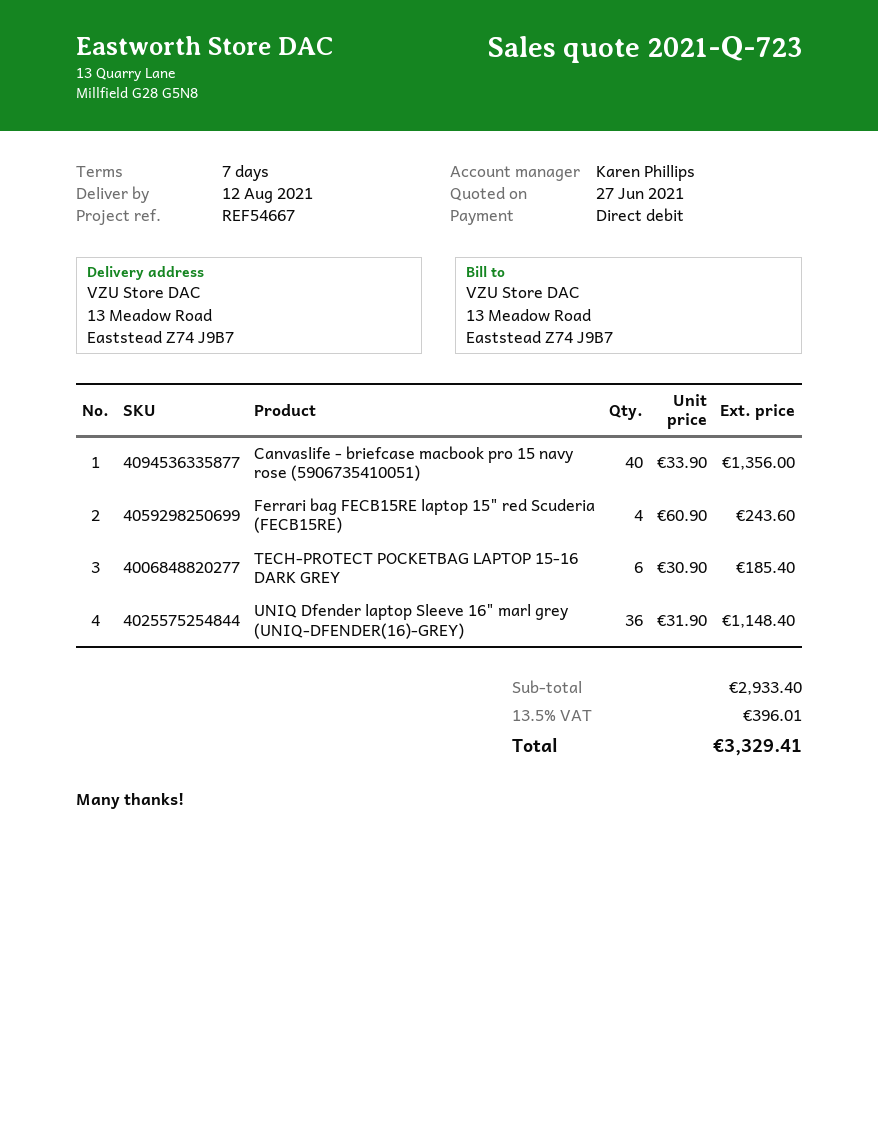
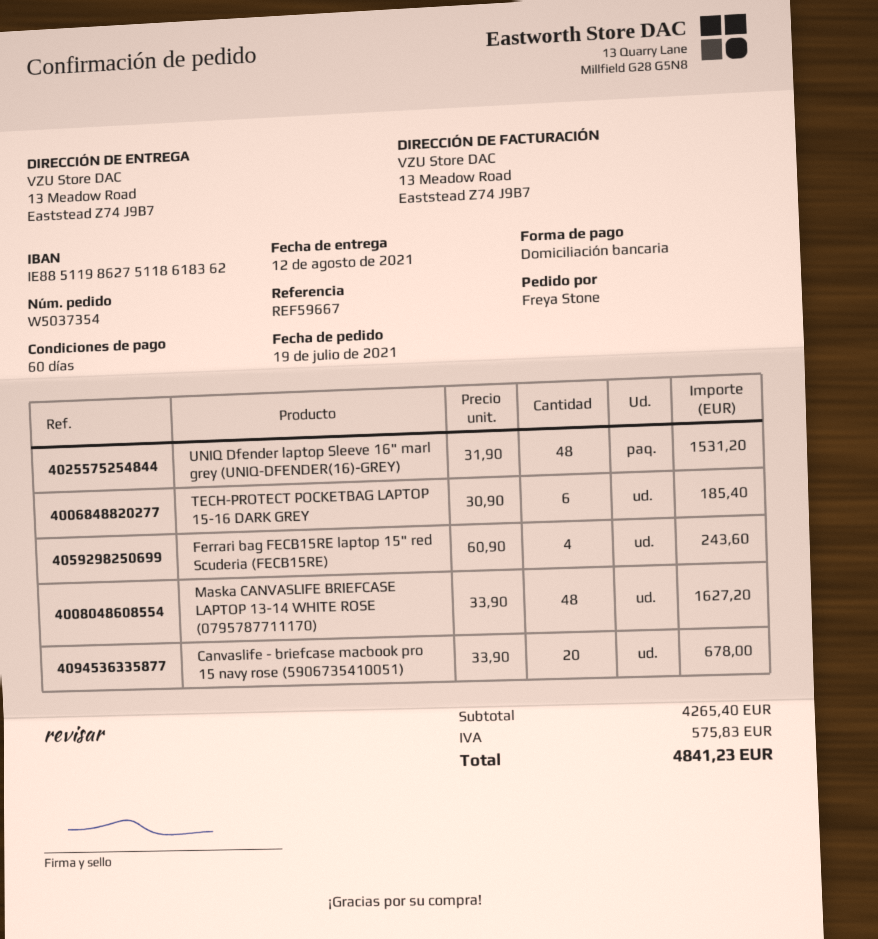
payment terms: 7 days -> 60 days
reference: REF54667 -> REF59667
Canvaslife - briefcase macbook pro 15 navy rose (5906735410051): 40 x 33.90 = 1356.00 -> 20 x 33.90 = 678.00
UNIQ Dfender laptop Sleeve 16" marl grey (UNIQ-DFENDER(16)-GREY): 36 x 31.90 = 1148.40 -> 48 x 31.90 = 1531.20
Maska CANVASLIFE BRIEFCASE LAPTOP 13-14 WHITE ROSE (0795787711170): none -> 48 x 33.90 = 1627.20
subtotal: 2933.40 -> 4265.40
tax: 396.01 -> 575.83
total: 3329.41 -> 4841.23

